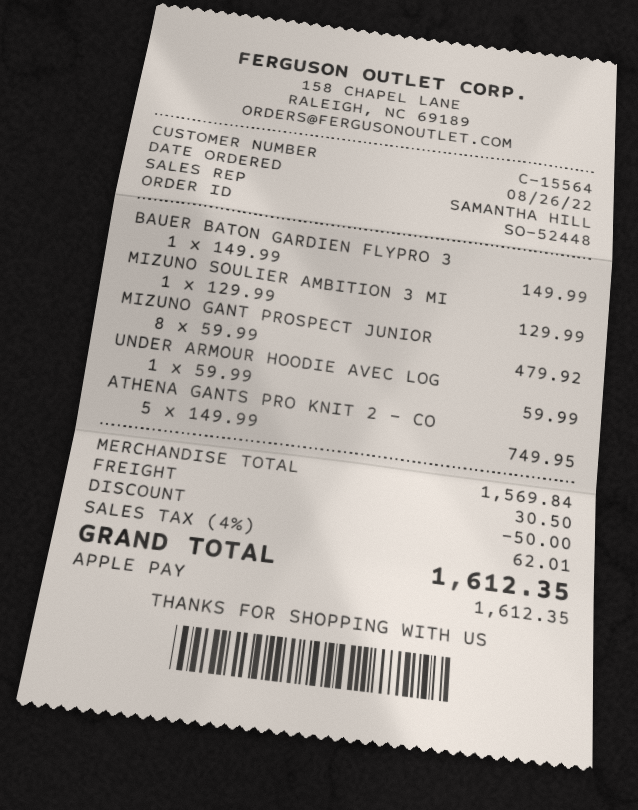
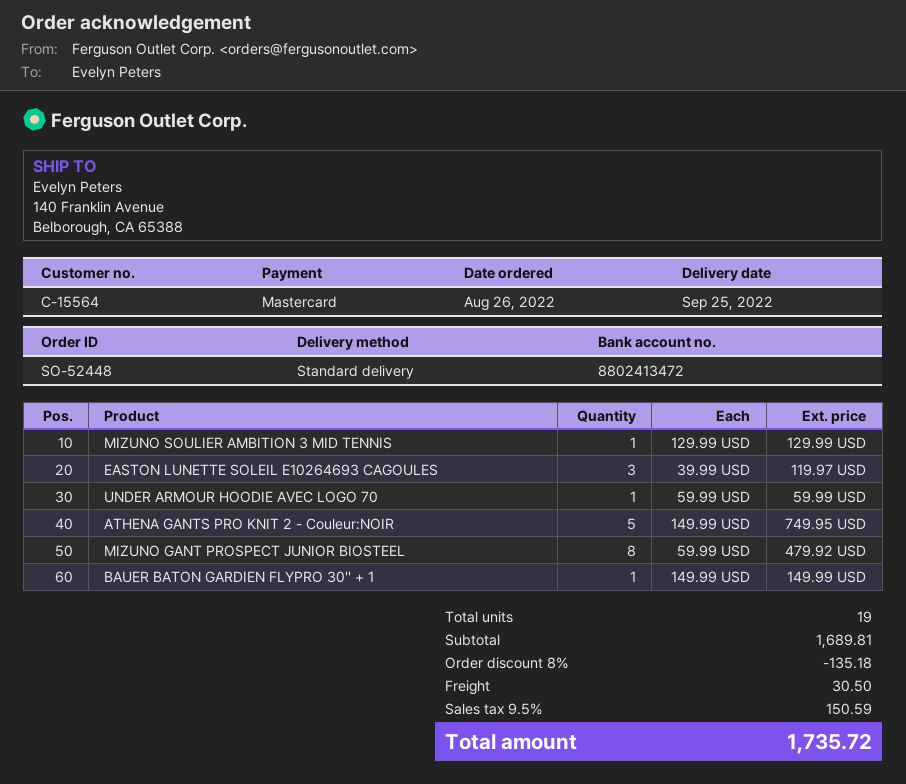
payment method: Apple Pay -> Mastercard
EASTON LUNETTE SOLEIL E10264693 CAGOULES: none -> 3 x 39.99 = 119.97
subtotal: 1569.84 -> 1689.81
discount: 50.00 -> 135.18
tax: 4% = 62.01 -> 9.5% = 150.59
total: 1612.35 -> 1735.72

